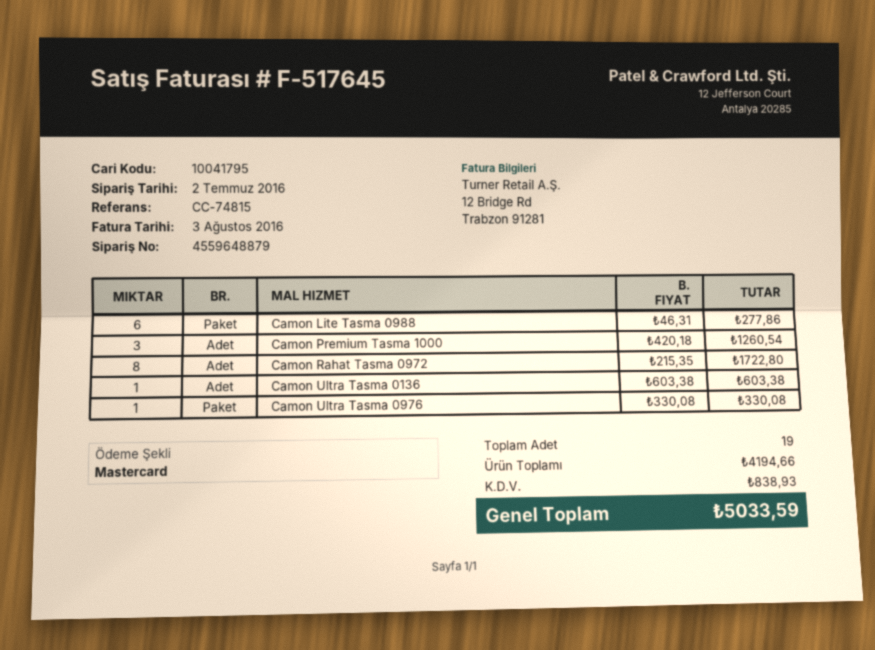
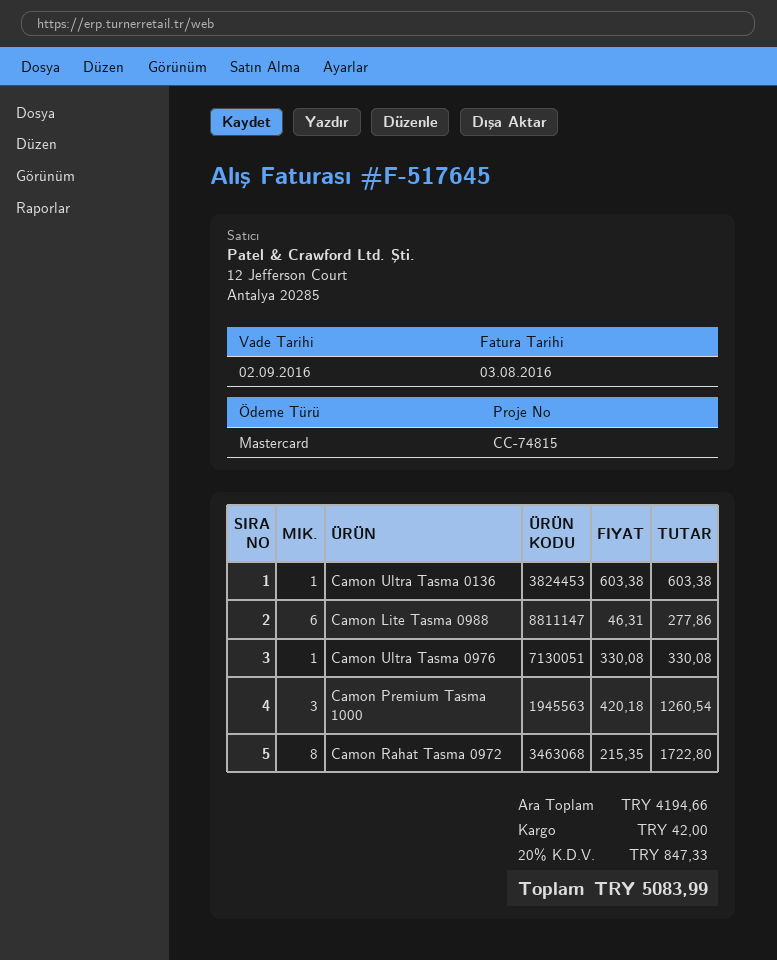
shipping: none -> 42.00
tax: 838.93 -> 847.33
total: 5033.59 -> 5083.99

